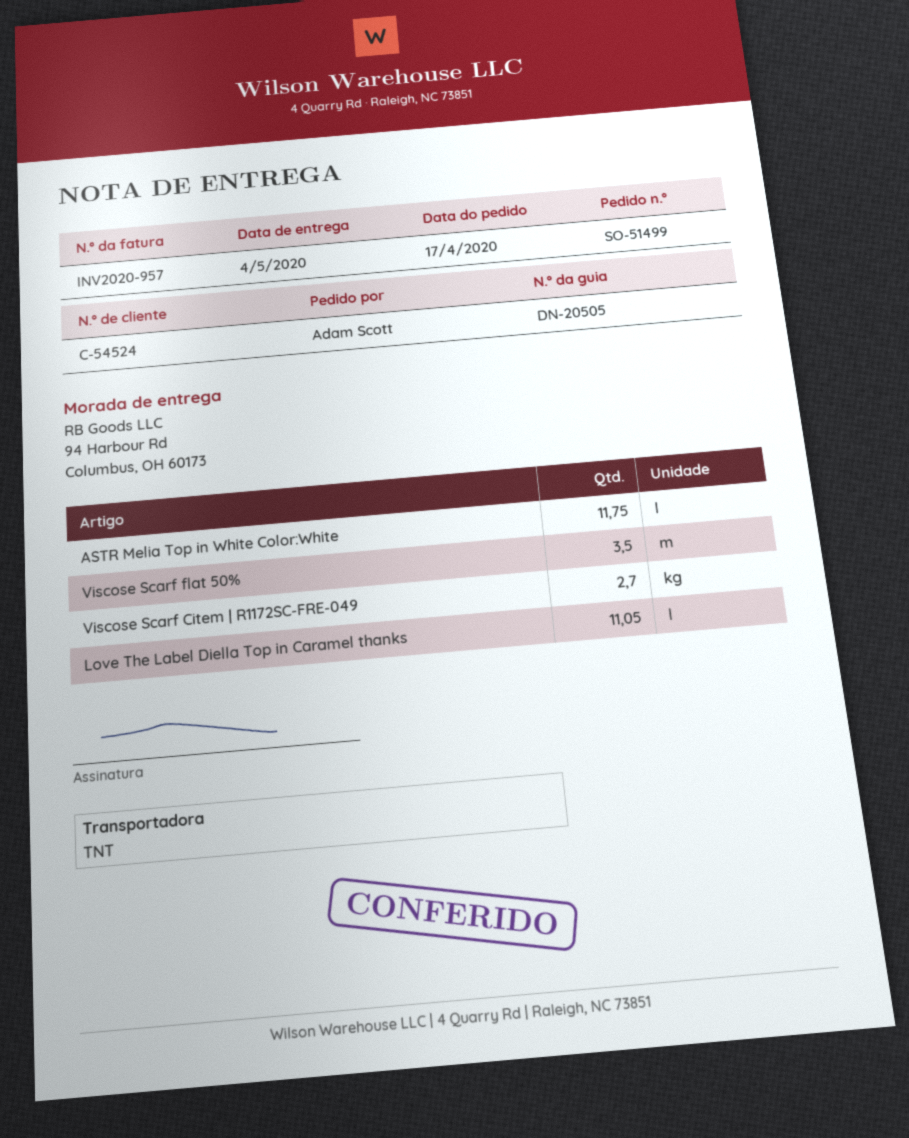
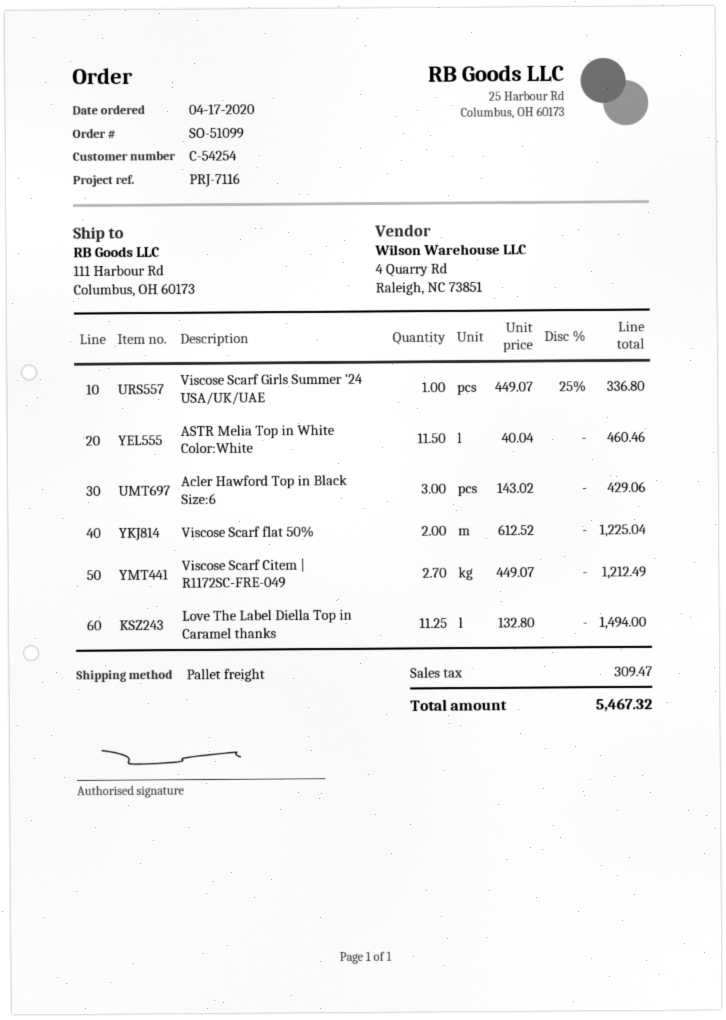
order number: SO-51499 -> SO-51099
customer number: C-54524 -> C-54254
shipping method: TNT -> pallet freight
ship to: 94 Harbour Rd, Columbus, OH 60173 -> 111 Harbour Rd, Columbus, OH 60173
ASTR Melia Top in White Color:White: 11.75 -> 11.5
Viscose Scarf flat 50%: 3.5 -> 2
Love The Label Diella Top in Caramel thanks: 11.05 -> 11.25
Viscose Scarf Girls Summer '24 USA/UK/UAE: none -> 1
Acler Hawford Top in Black Size:6: none -> 3

